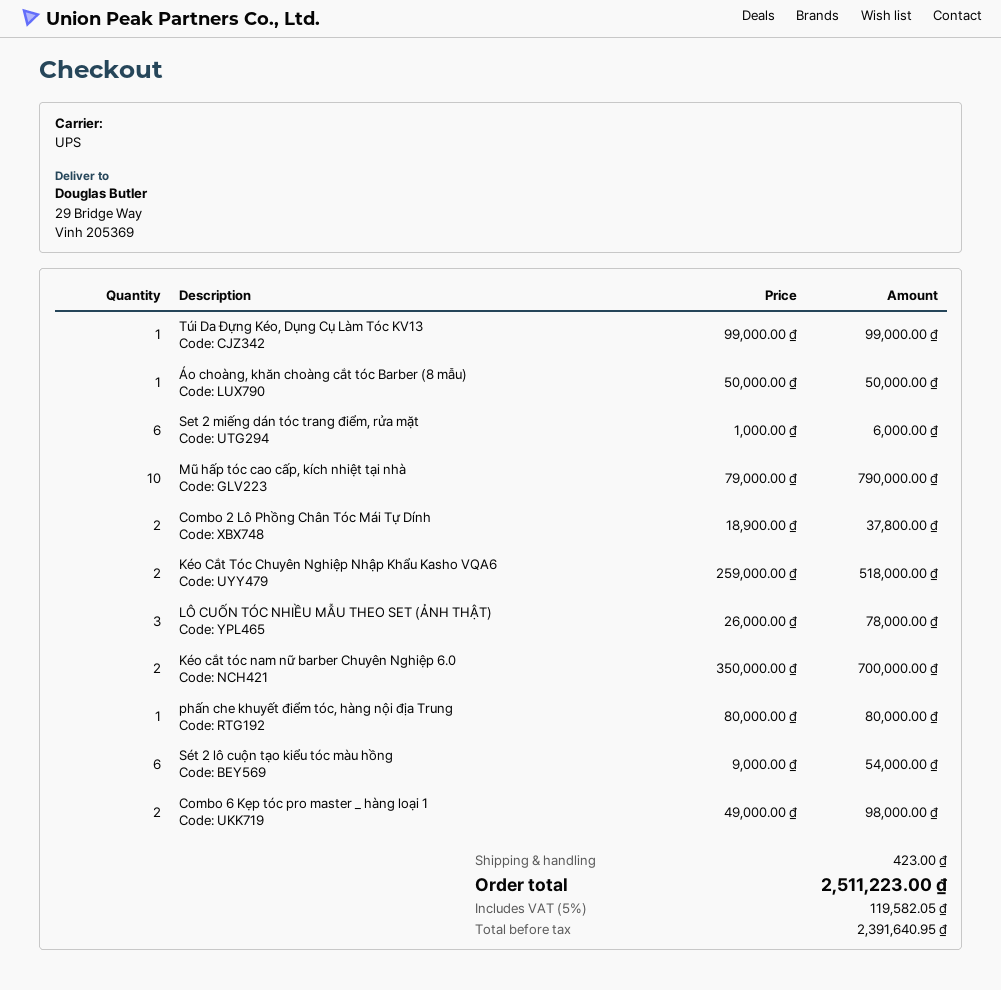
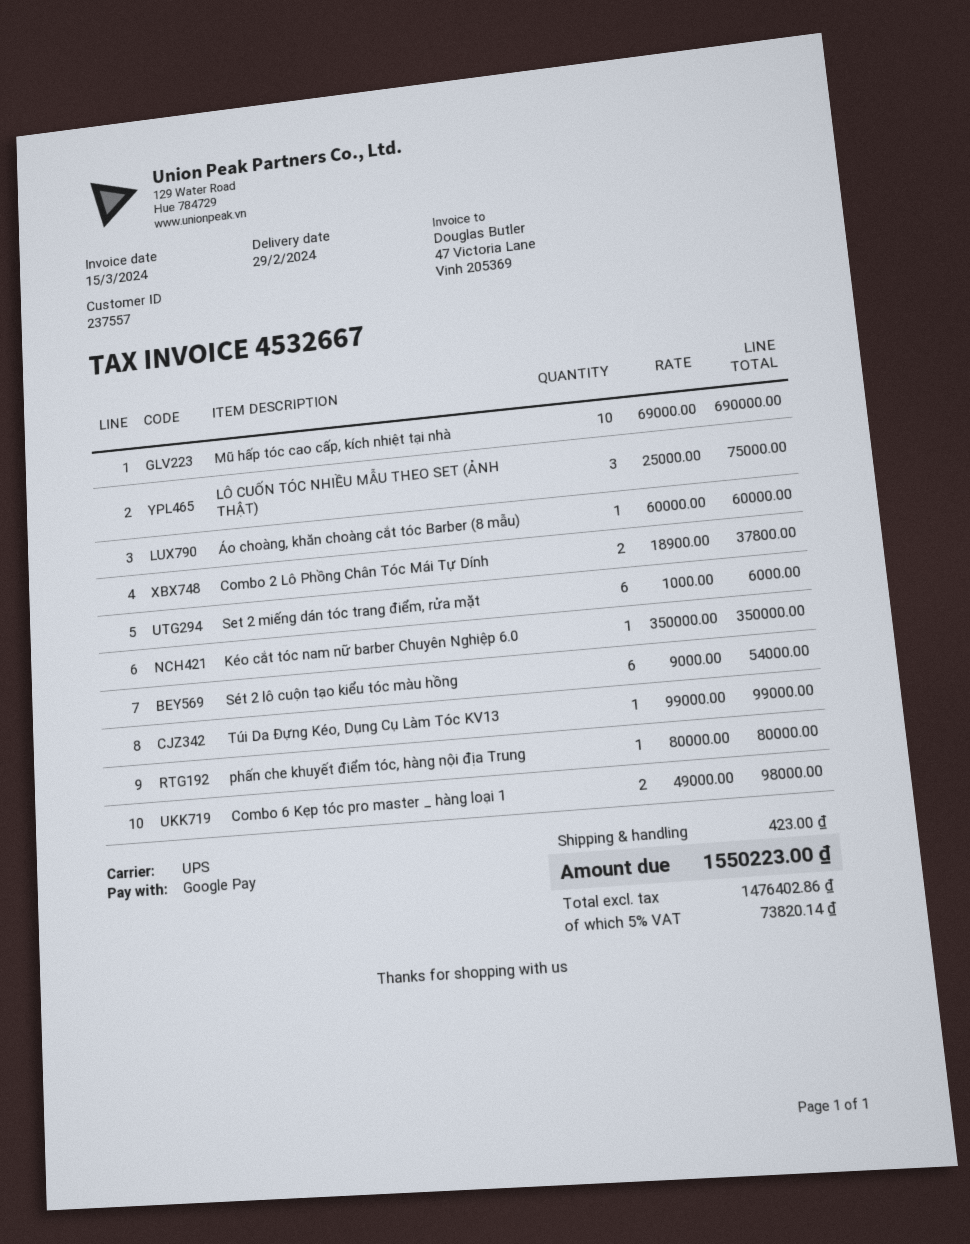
Áo choàng, khăn choàng cắt tóc Barber (8 mẫu): 1 x 50000.00 = 50000.00 -> 1 x 60000.00 = 60000.00
Mũ hấp tóc cao cấp, kích nhiệt tại nhà: 10 x 79000.00 = 790000.00 -> 10 x 69000.00 = 690000.00
Kéo Cắt Tóc Chuyên Nghiệp Nhập Khẩu Kasho VQA6: 2 x 259000.00 = 518000.00 -> none
LÔ CUỐN TÓC NHIỀU MẪU THEO SET (ẢNH THẬT): 3 x 26000.00 = 78000.00 -> 3 x 25000.00 = 75000.00
Kéo cắt tóc nam nữ barber Chuyên Nghiệp 6.0: 2 x 350000.00 = 700000.00 -> 1 x 350000.00 = 350000.00
net: 2391640.95 -> 1476402.86
tax: 5% = 119582.05 -> 5% = 73820.14
total: 2511223.00 -> 1550223.00

